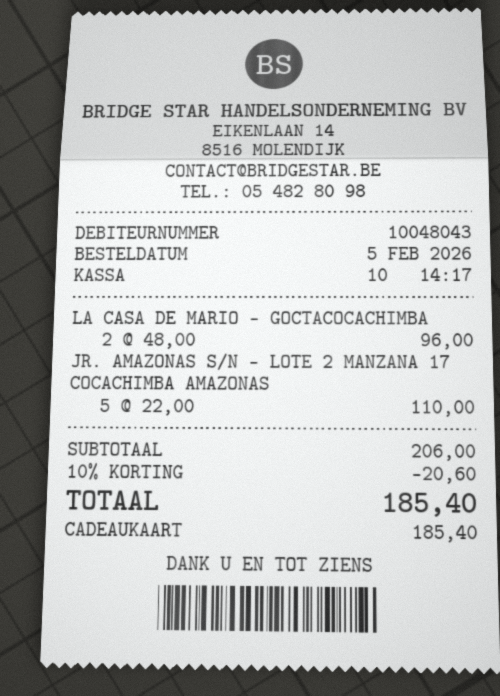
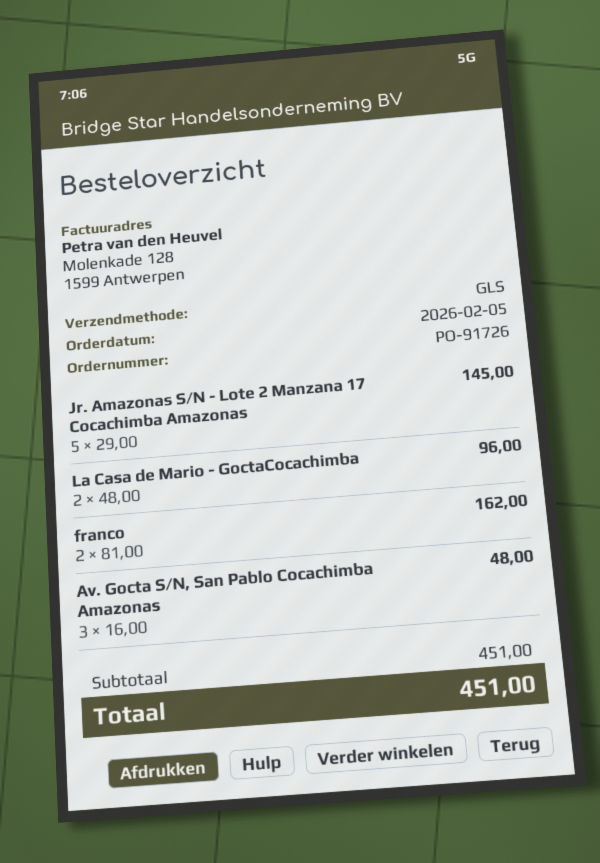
JR. AMAZONAS S/N - LOTE 2 MANZANA 17 COCACHIMBA AMAZONAS: 5 x 22.00 = 110.00 -> 5 x 29.00 = 145.00
franco: none -> 2 x 81.00 = 162.00
Av. Gocta S/N, San Pablo Cocachimba Amazonas: none -> 3 x 16.00 = 48.00
subtotal: 206.00 -> 451.00
discount: 10% = 20.60 -> none
total: 185.40 -> 451.00

